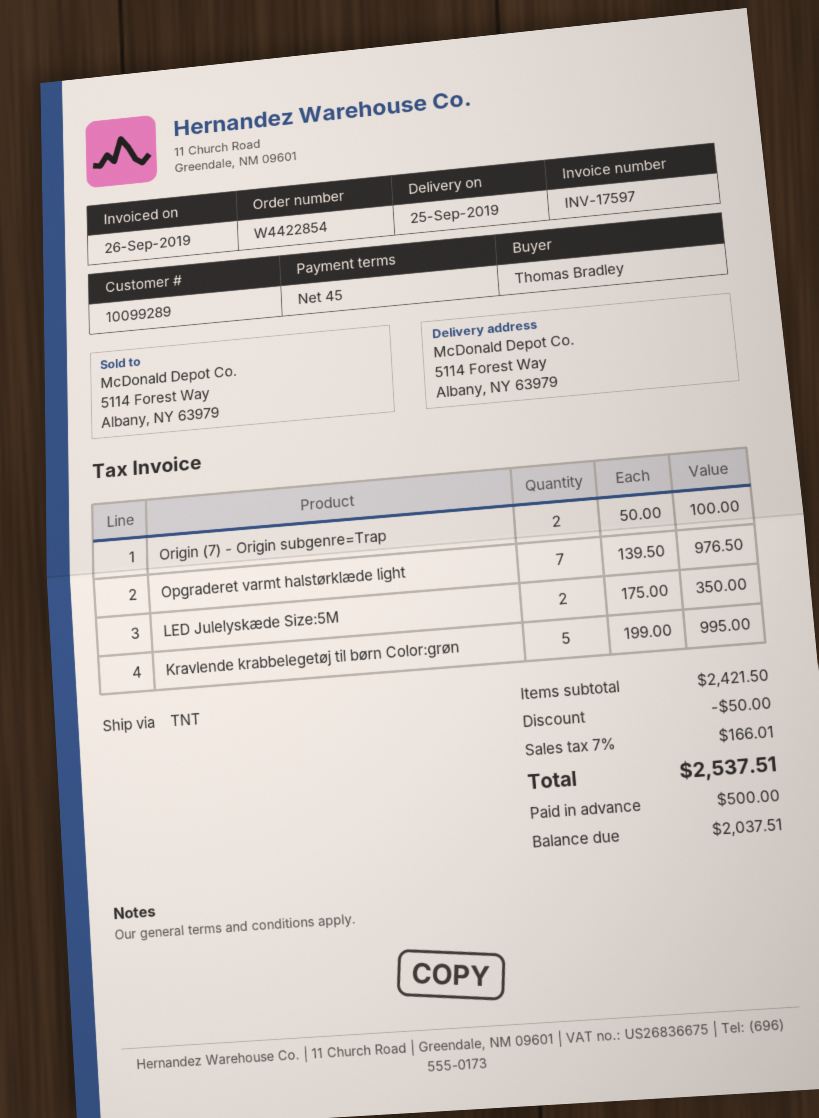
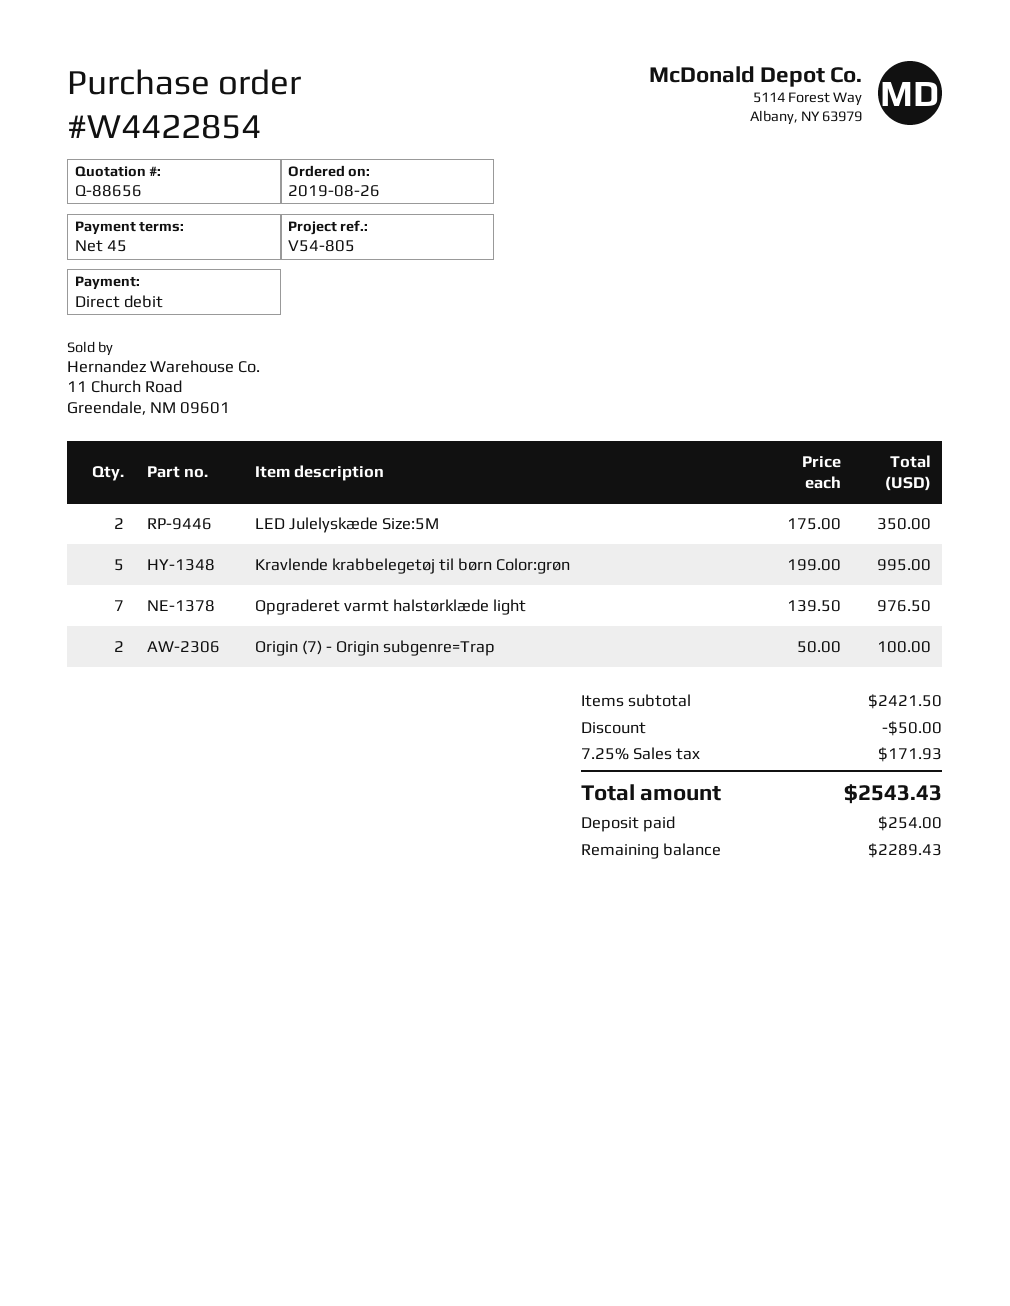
tax: 7% = 166.01 -> 7.25% = 171.93
total: 2537.51 -> 2543.43
deposit: 500.00 -> 254.00
balance: 2037.51 -> 2289.43

